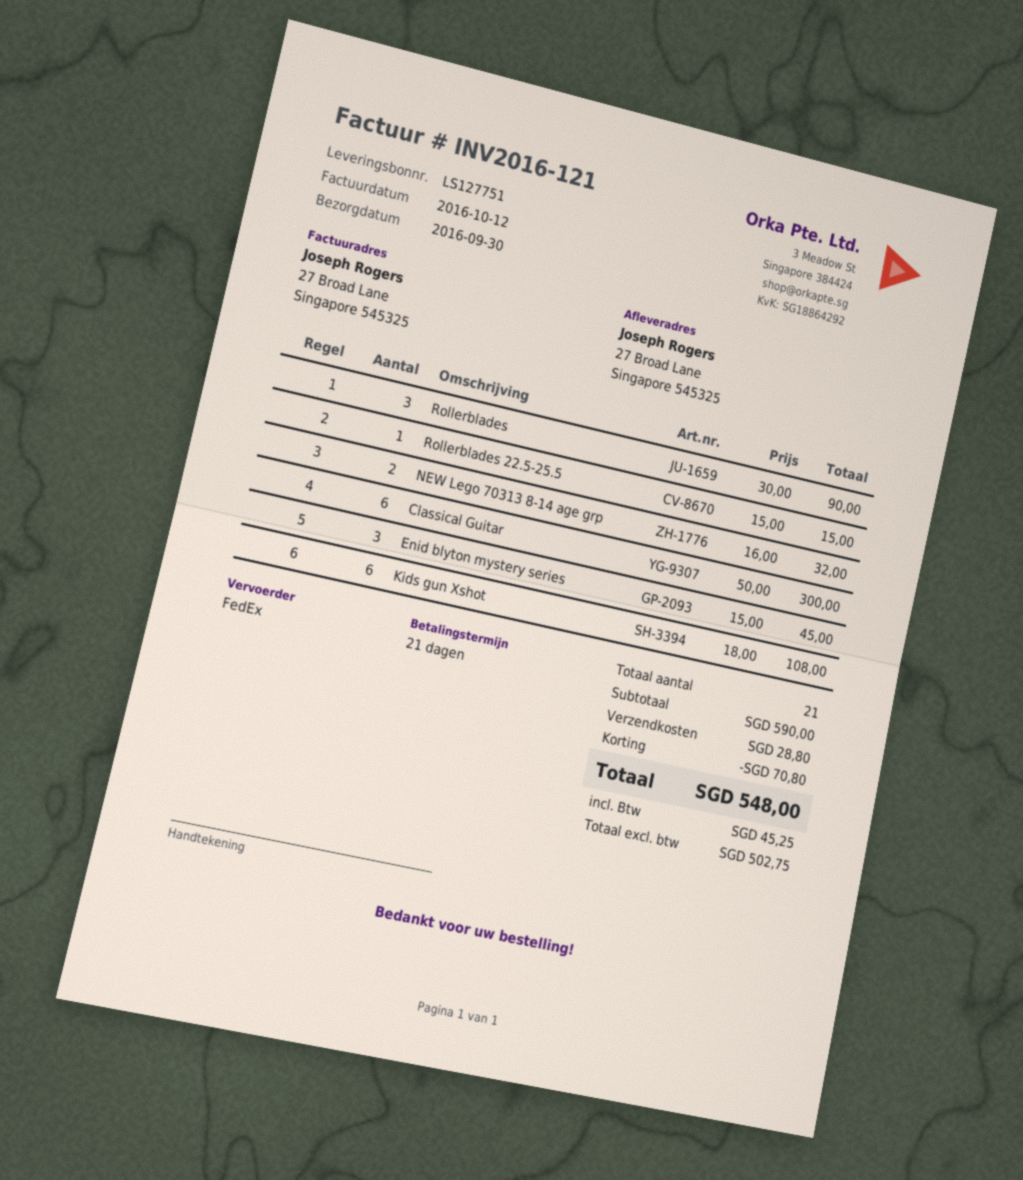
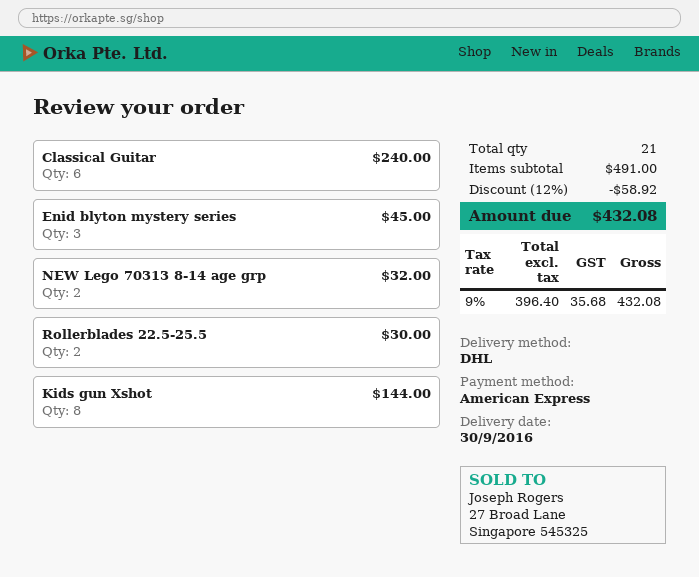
shipping method: FedEx -> DHL
Rollerblades: 3 for 90.00 -> none
Rollerblades 22.5-25.5: 1 for 15.00 -> 2 for 30.00
Classical Guitar: 6 for 300.00 -> 6 for 240.00
Kids gun Xshot: 6 for 108.00 -> 8 for 144.00
subtotal: 590.00 -> 491.00
discount: 70.80 -> 58.92
shipping: 28.80 -> none
net: 502.75 -> 396.40
tax: 45.25 -> 35.68
total: 548.00 -> 432.08

